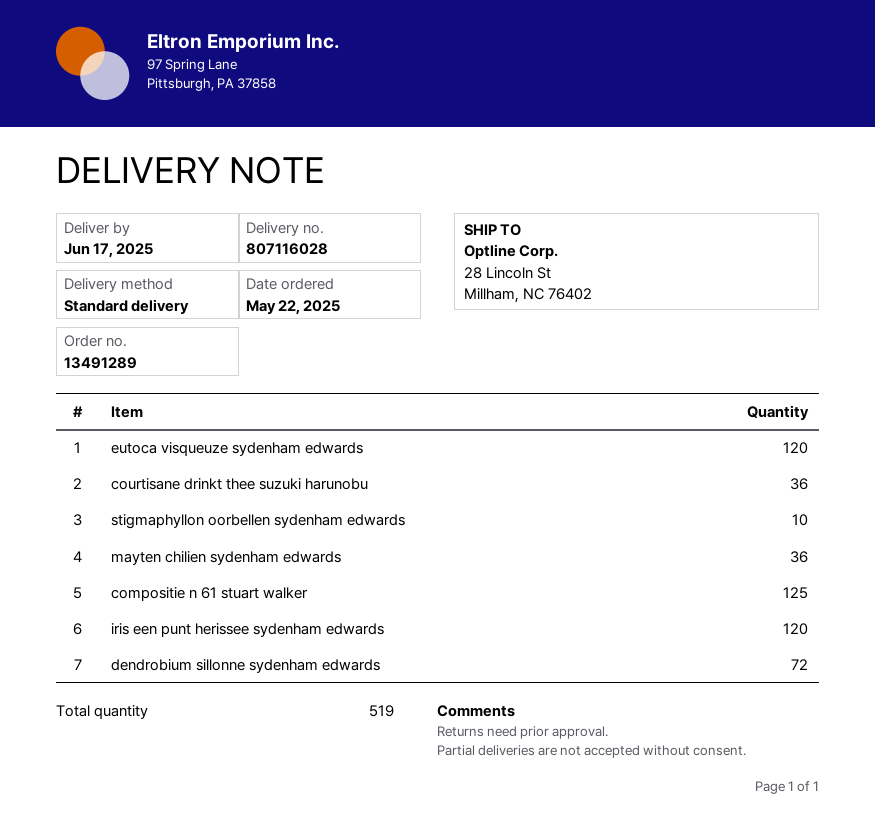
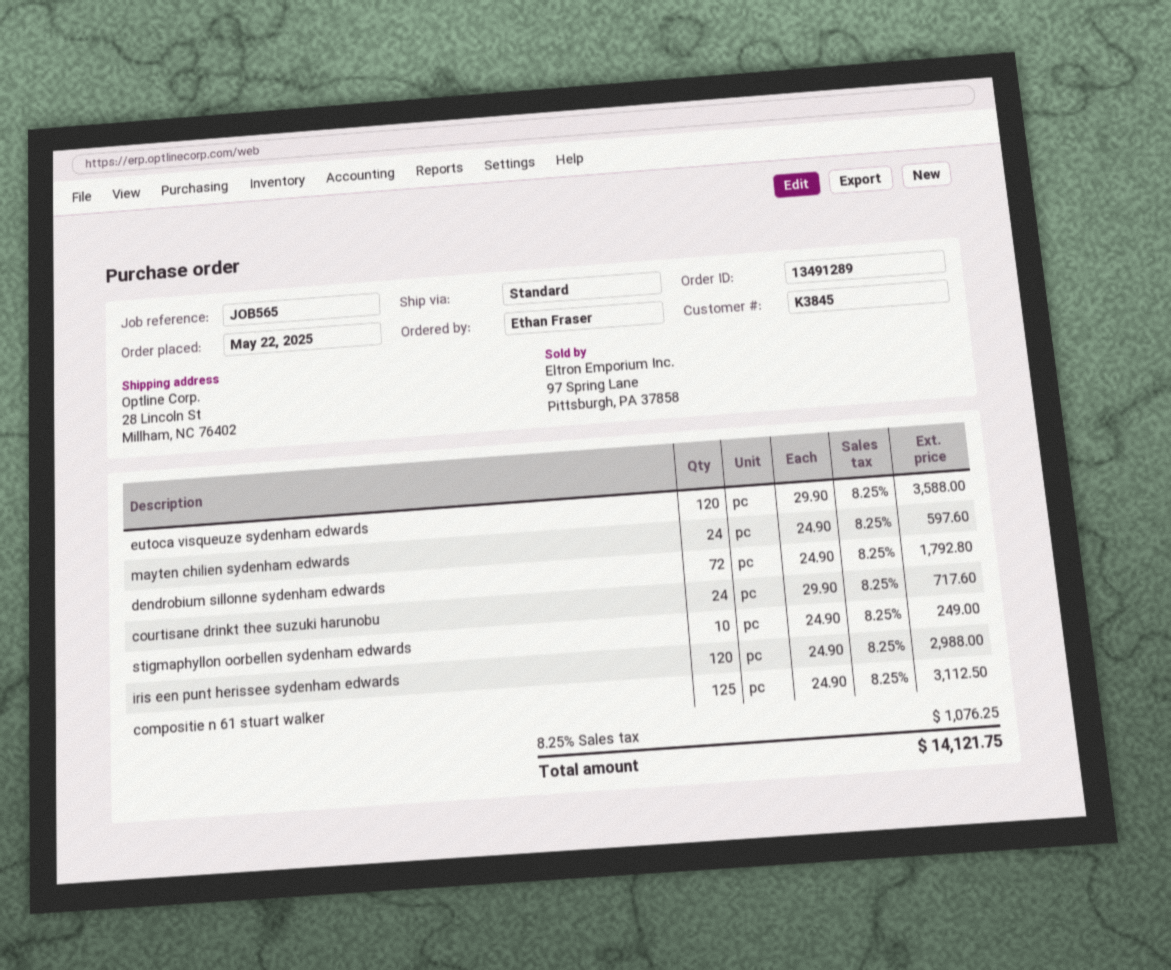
courtisane drinkt thee suzuki harunobu: 36 -> 24
mayten chilien sydenham edwards: 36 -> 24

